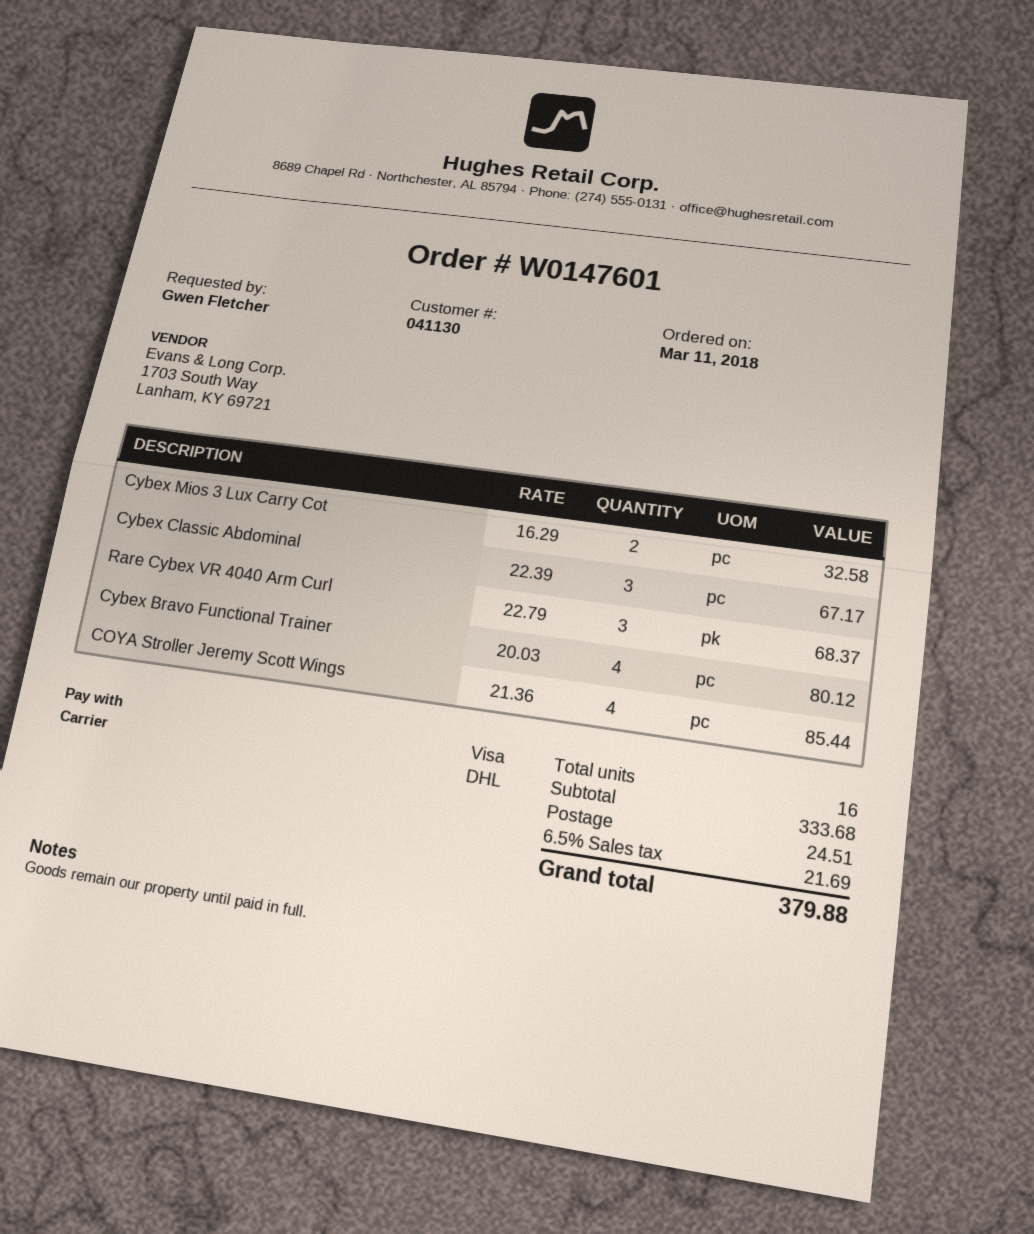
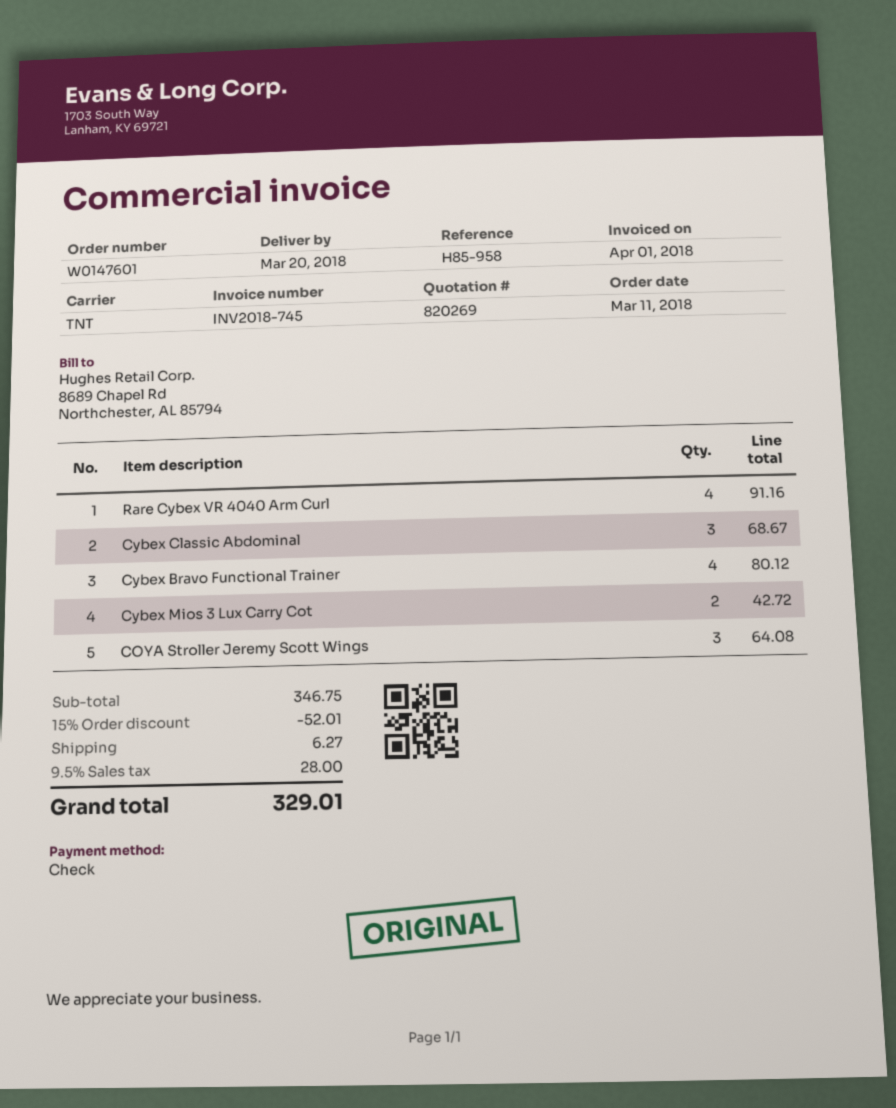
payment method: Visa -> cheque
shipping method: DHL -> TNT
Cybex Mios 3 Lux Carry Cot: 2 for 32.58 -> 2 for 42.72
Cybex Classic Abdominal: 3 for 67.17 -> 3 for 68.67
Rare Cybex VR 4040 Arm Curl: 3 for 68.37 -> 4 for 91.16
COYA Stroller Jeremy Scott Wings: 4 for 85.44 -> 3 for 64.08
subtotal: 333.68 -> 346.75
discount: none -> 15% = 52.01
shipping: 24.51 -> 6.27
tax: 6.5% = 21.69 -> 9.5% = 28.00
total: 379.88 -> 329.01

